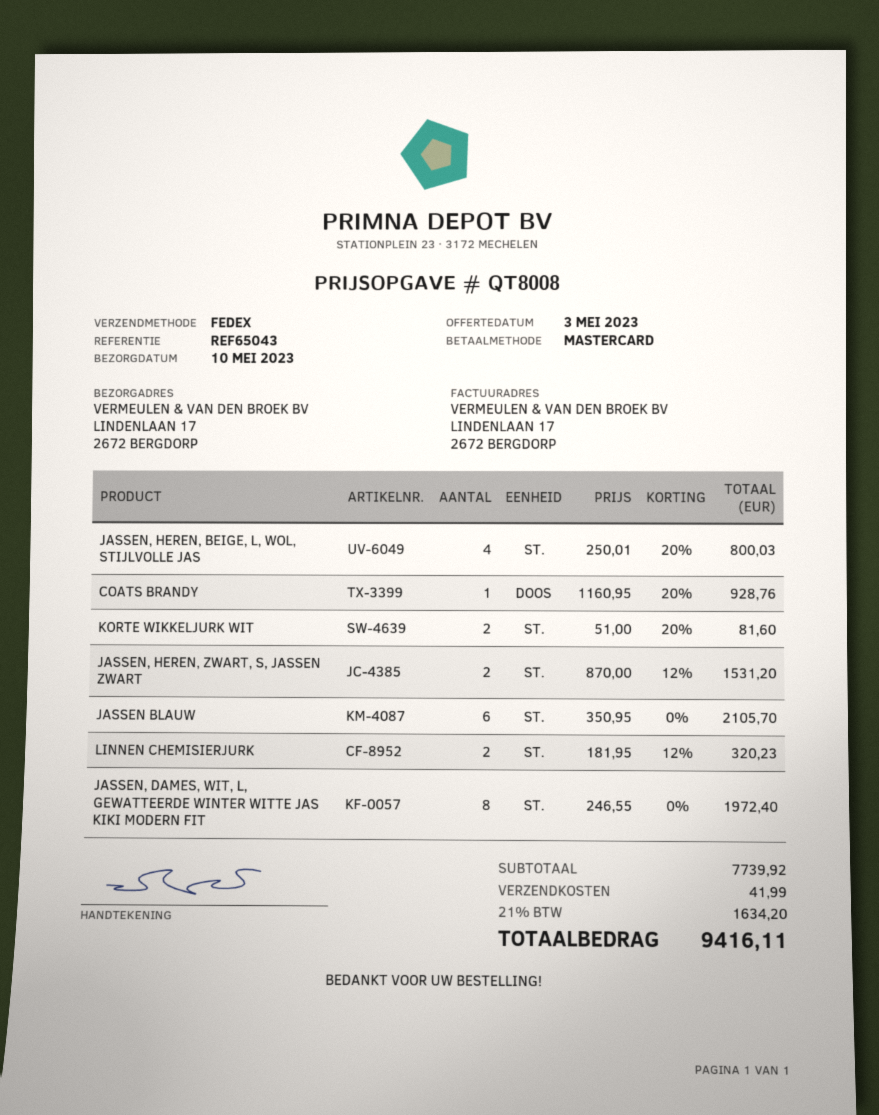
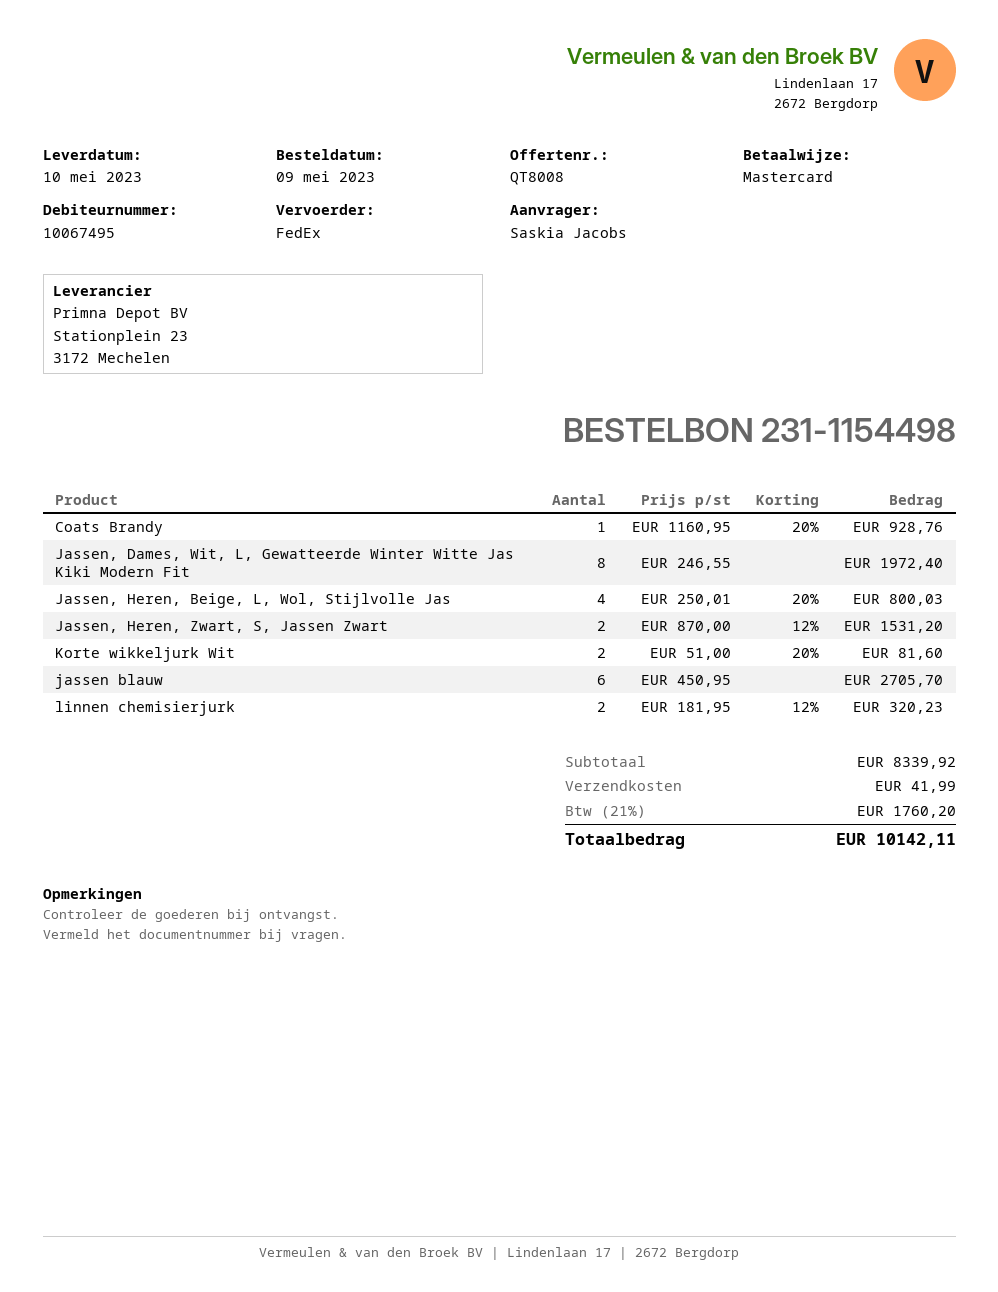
JASSEN BLAUW: 6 x 350.95 = 2105.70 -> 6 x 450.95 = 2705.70
subtotal: 7739.92 -> 8339.92
tax: 21% = 1634.20 -> 21% = 1760.20
total: 9416.11 -> 10142.11

